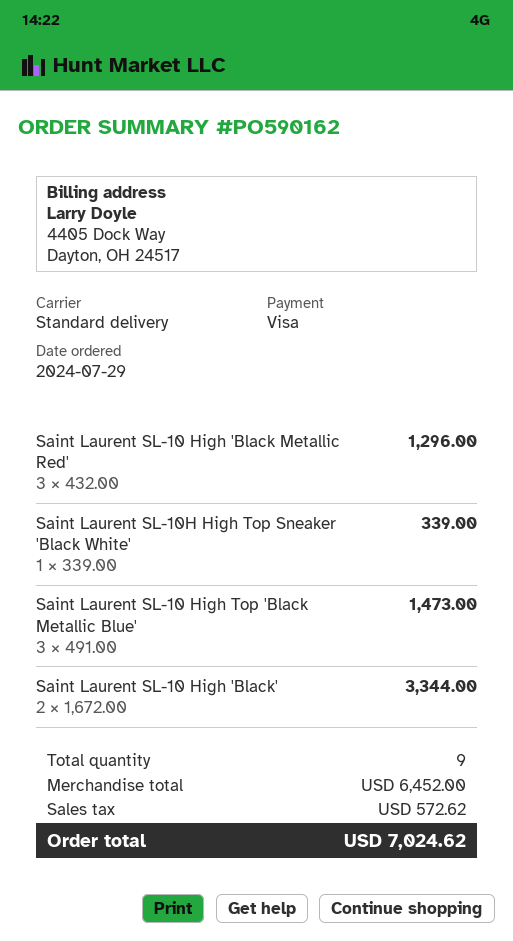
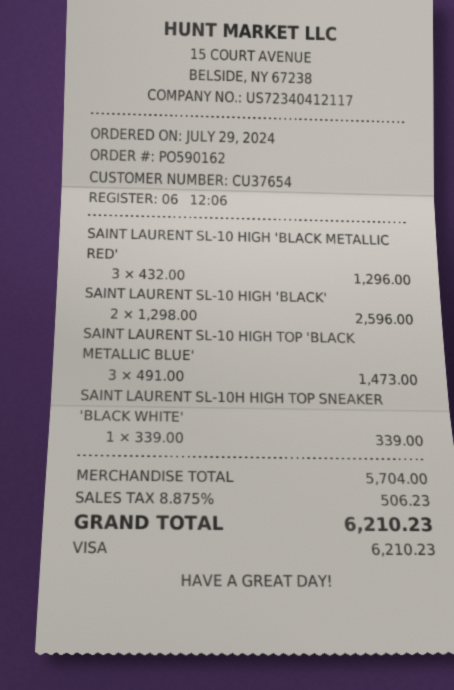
Saint Laurent SL-10 High 'Black': 2 x 1672.00 = 3344.00 -> 2 x 1298.00 = 2596.00
subtotal: 6452.00 -> 5704.00
tax: 572.62 -> 506.23
total: 7024.62 -> 6210.23

